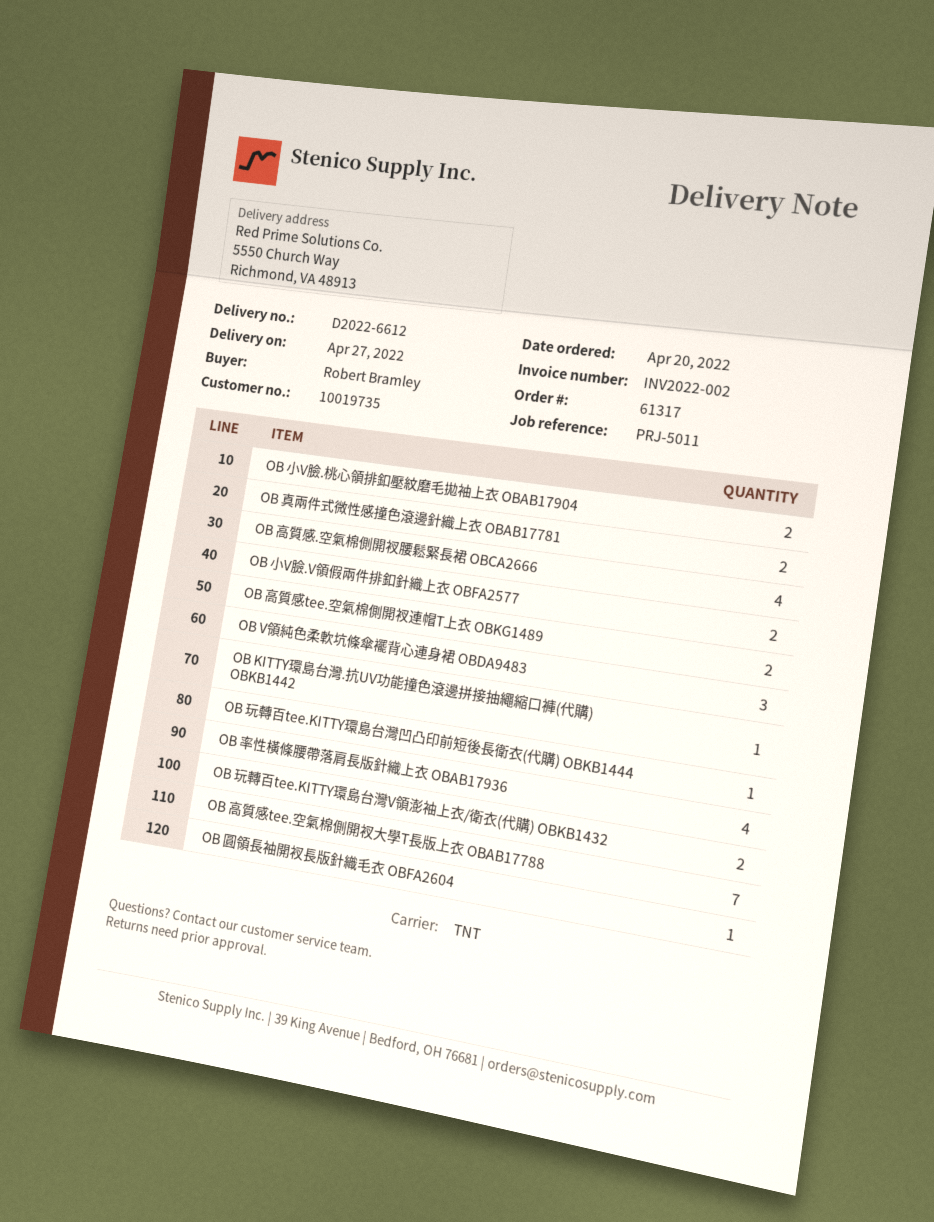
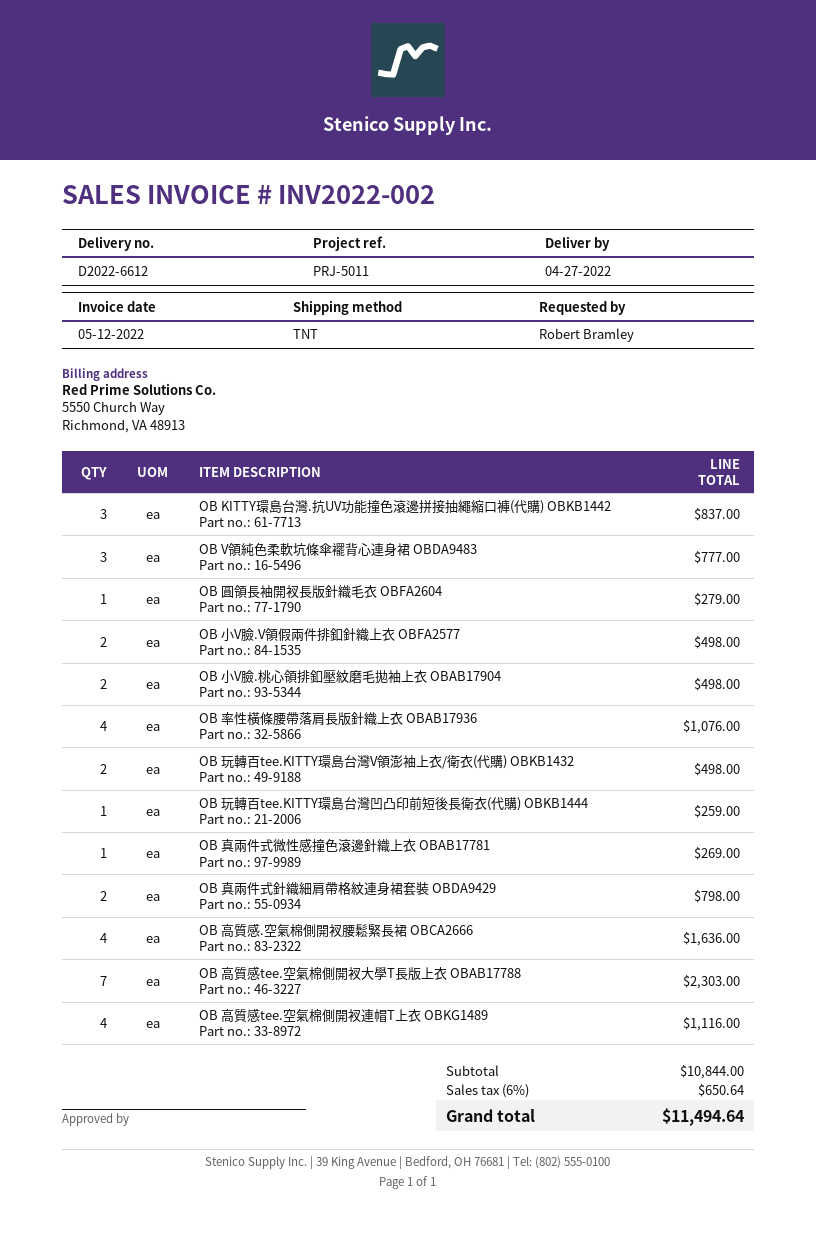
OB 真兩件式微性感撞色滾邊針織上衣 OBAB17781: 2 -> 1
OB 高質感tee.空氣棉側開衩連帽T上衣 OBKG1489: 2 -> 4
OB KITTY環島台灣.抗UV功能撞色滾邊拼接抽繩縮口褲(代購) OBKB1442: 1 -> 3
OB 真兩件式針織細肩帶格紋連身裙套裝 OBDA9429: none -> 2

